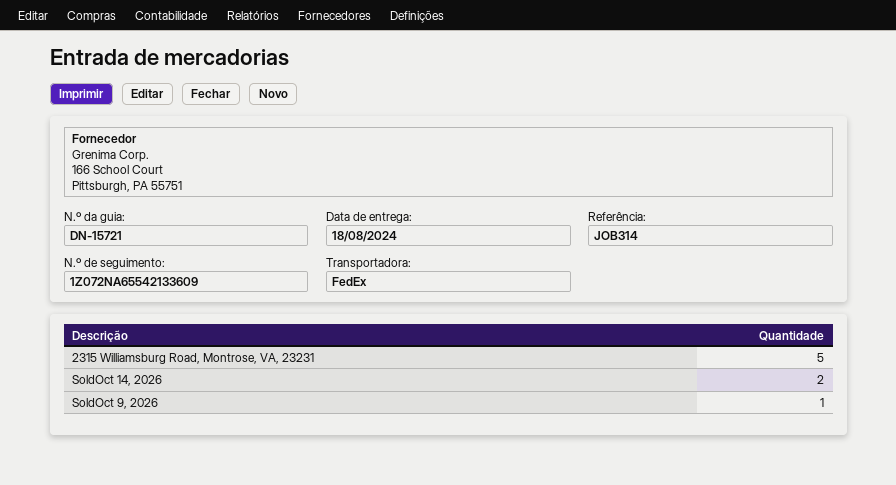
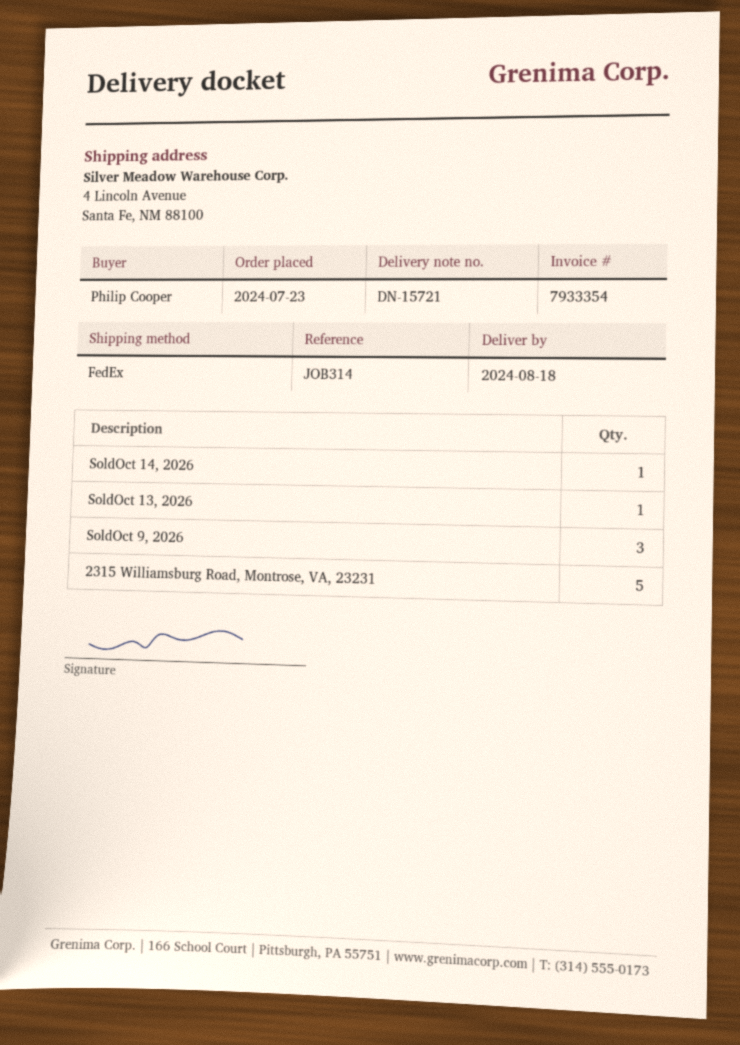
SoldOct 14, 2026: 2 -> 1
SoldOct 9, 2026: 1 -> 3
SoldOct 13, 2026: none -> 1

